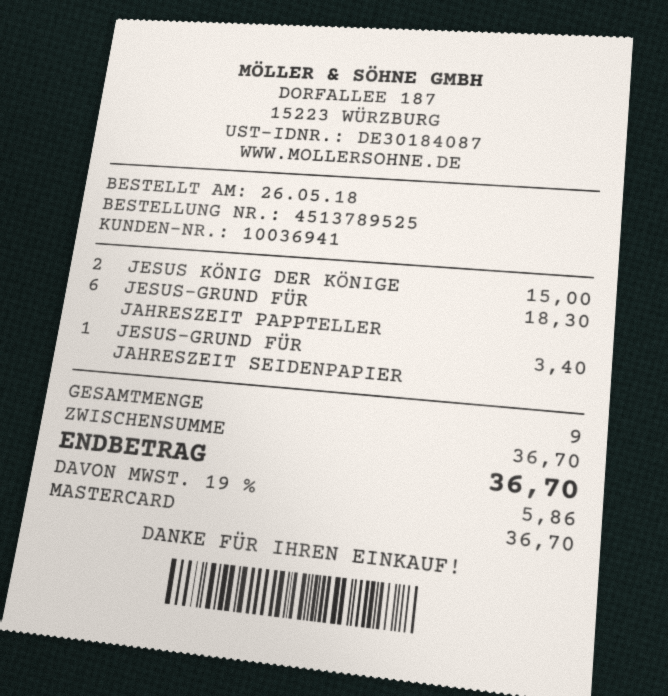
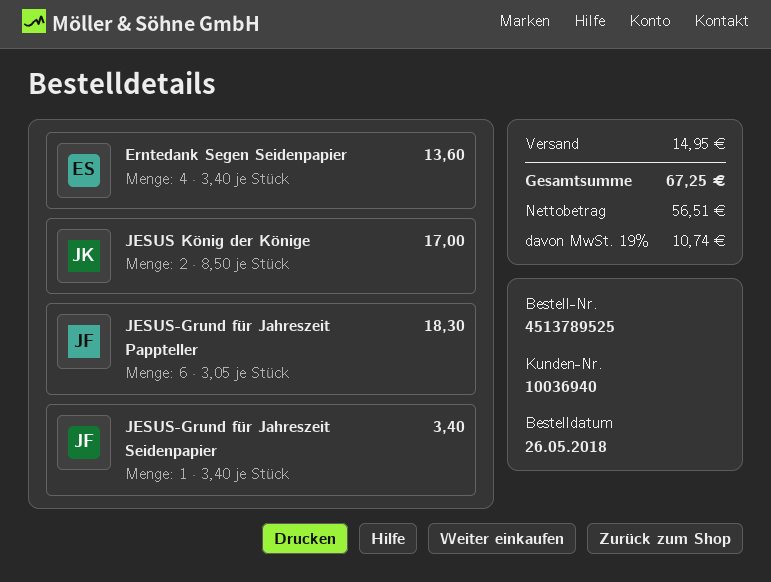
customer number: 10036941 -> 10036940
JESUS KÖNIG DER KÖNIGE: 2 for 15.00 -> 2 for 17.00
Erntedank Segen Seidenpapier: none -> 4 for 13.60
shipping: none -> 14.95
tax: 19% = 5.86 -> 19% = 10.74
total: 36.70 -> 67.25

